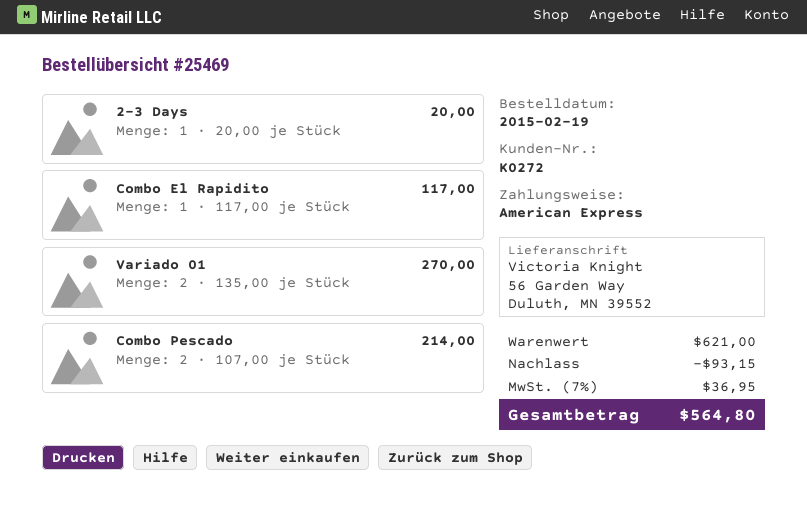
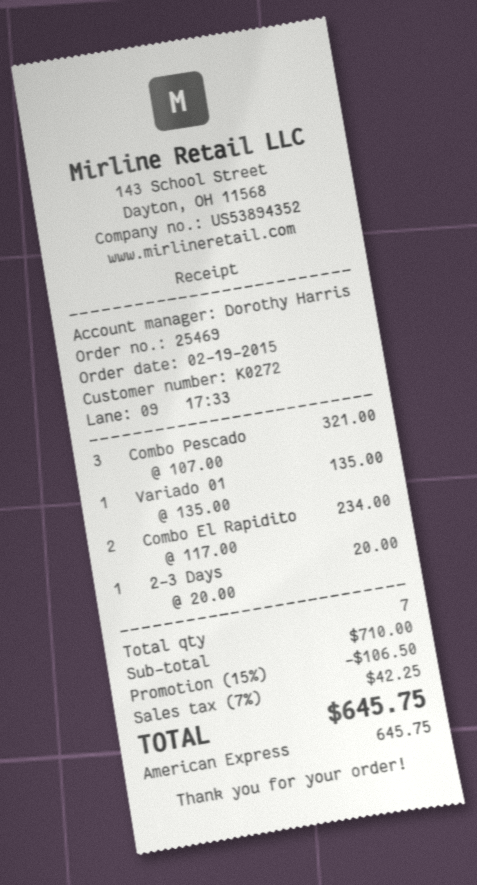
Combo El Rapidito: 1 x 117.00 = 117.00 -> 2 x 117.00 = 234.00
Variado 01: 2 x 135.00 = 270.00 -> 1 x 135.00 = 135.00
Combo Pescado: 2 x 107.00 = 214.00 -> 3 x 107.00 = 321.00
subtotal: 621.00 -> 710.00
discount: 93.15 -> 106.50
tax: 7% = 36.95 -> 7% = 42.25
total: 564.80 -> 645.75

